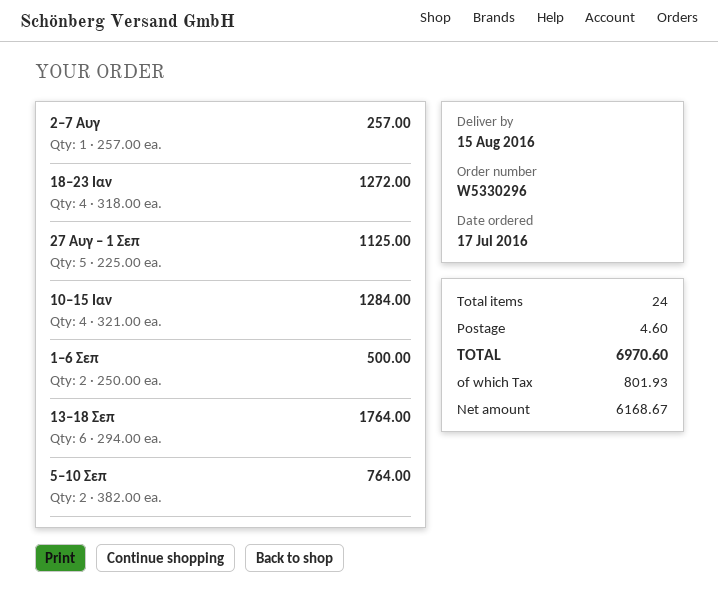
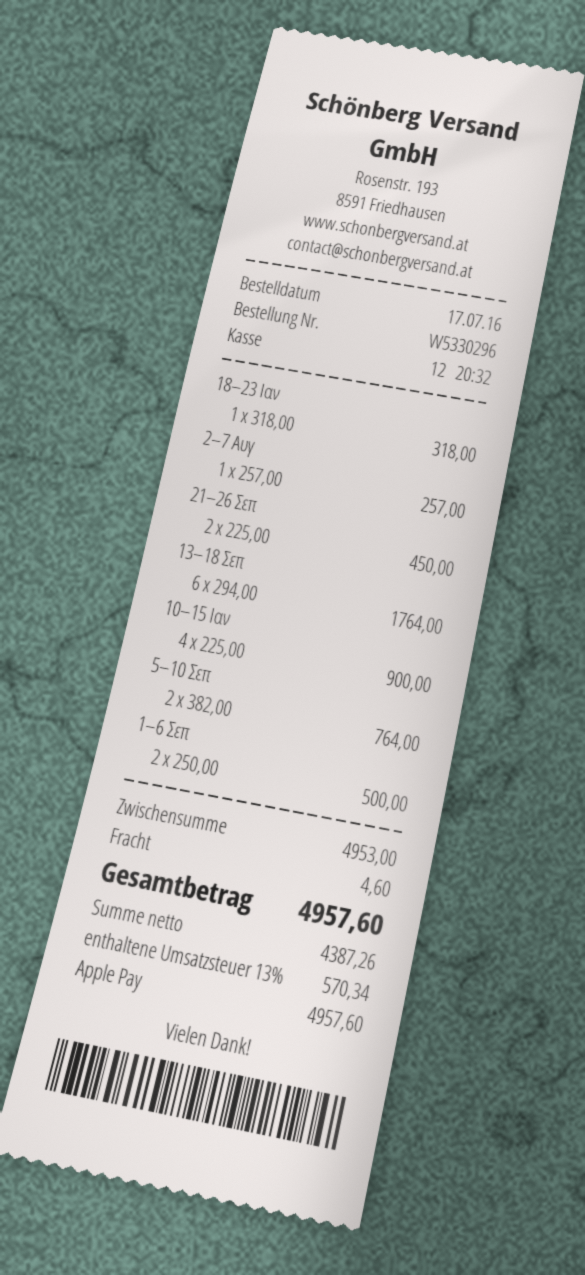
18–23 Ιαν: 4 x 318.00 = 1272.00 -> 1 x 318.00 = 318.00
27 Αυγ – 1 Σεπ: 5 x 225.00 = 1125.00 -> none
10–15 Ιαν: 4 x 321.00 = 1284.00 -> 4 x 225.00 = 900.00
21–26 Σεπ: none -> 2 x 225.00 = 450.00
net: 6168.67 -> 4387.26
tax: 801.93 -> 570.34
total: 6970.60 -> 4957.60

